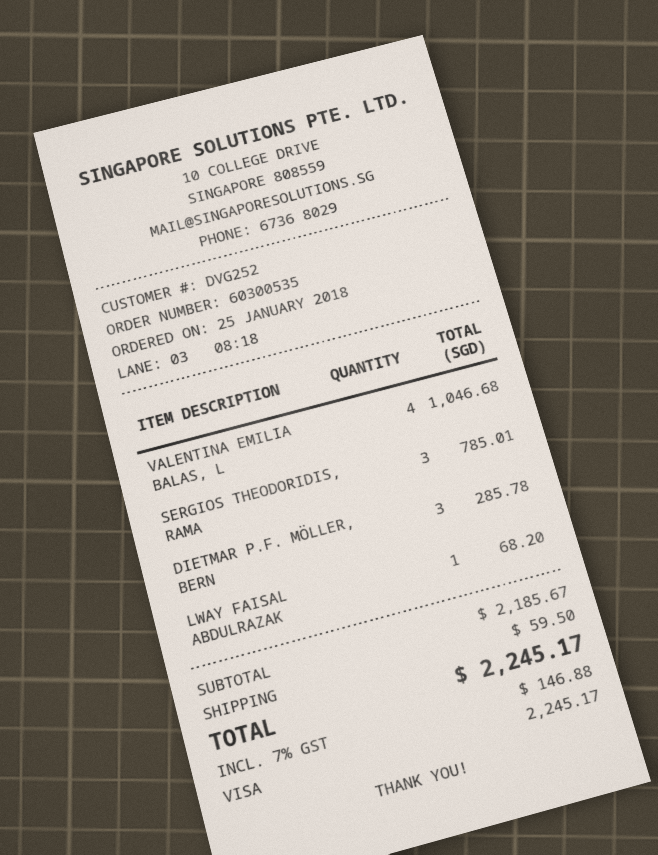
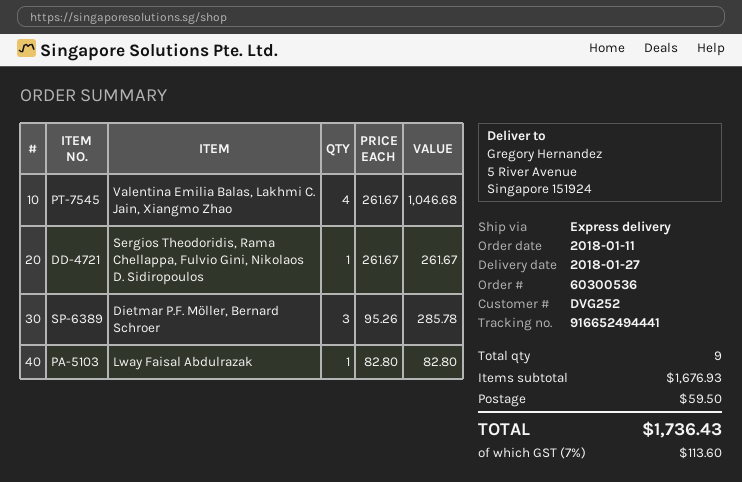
order number: 60300535 -> 60300536
order date: 2018-01-25 -> 2018-01-11
SERGIOS THEODORIDIS, RAMA: 3 for 785.01 -> 1 for 261.67
LWAY FAISAL ABDULRAZAK: 1 for 68.20 -> 1 for 82.80
subtotal: 2185.67 -> 1676.93
tax: 7% = 146.88 -> 7% = 113.60
total: 2245.17 -> 1736.43

